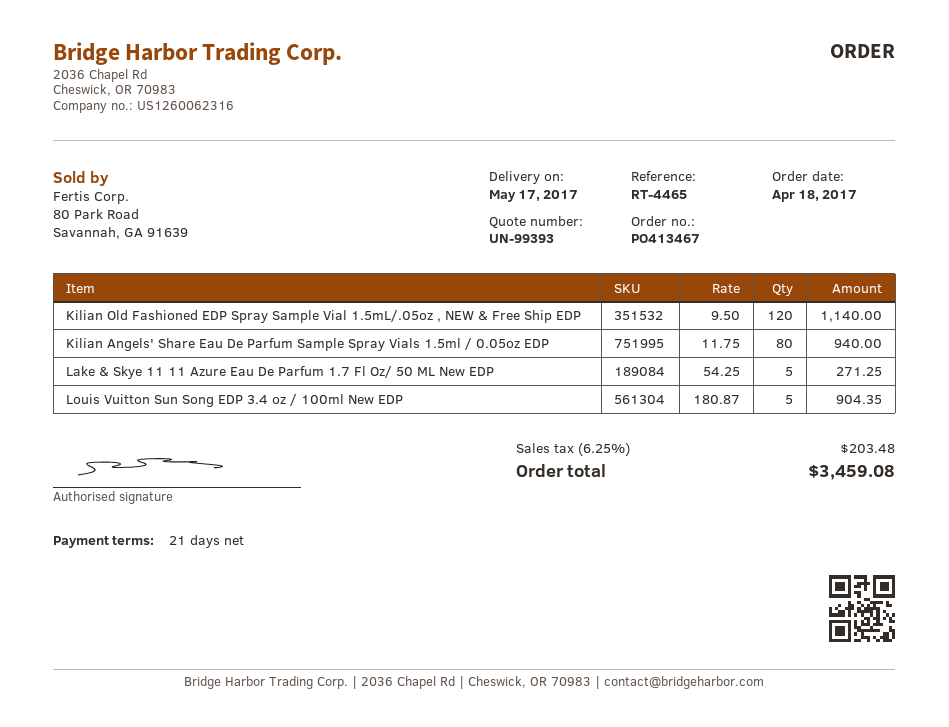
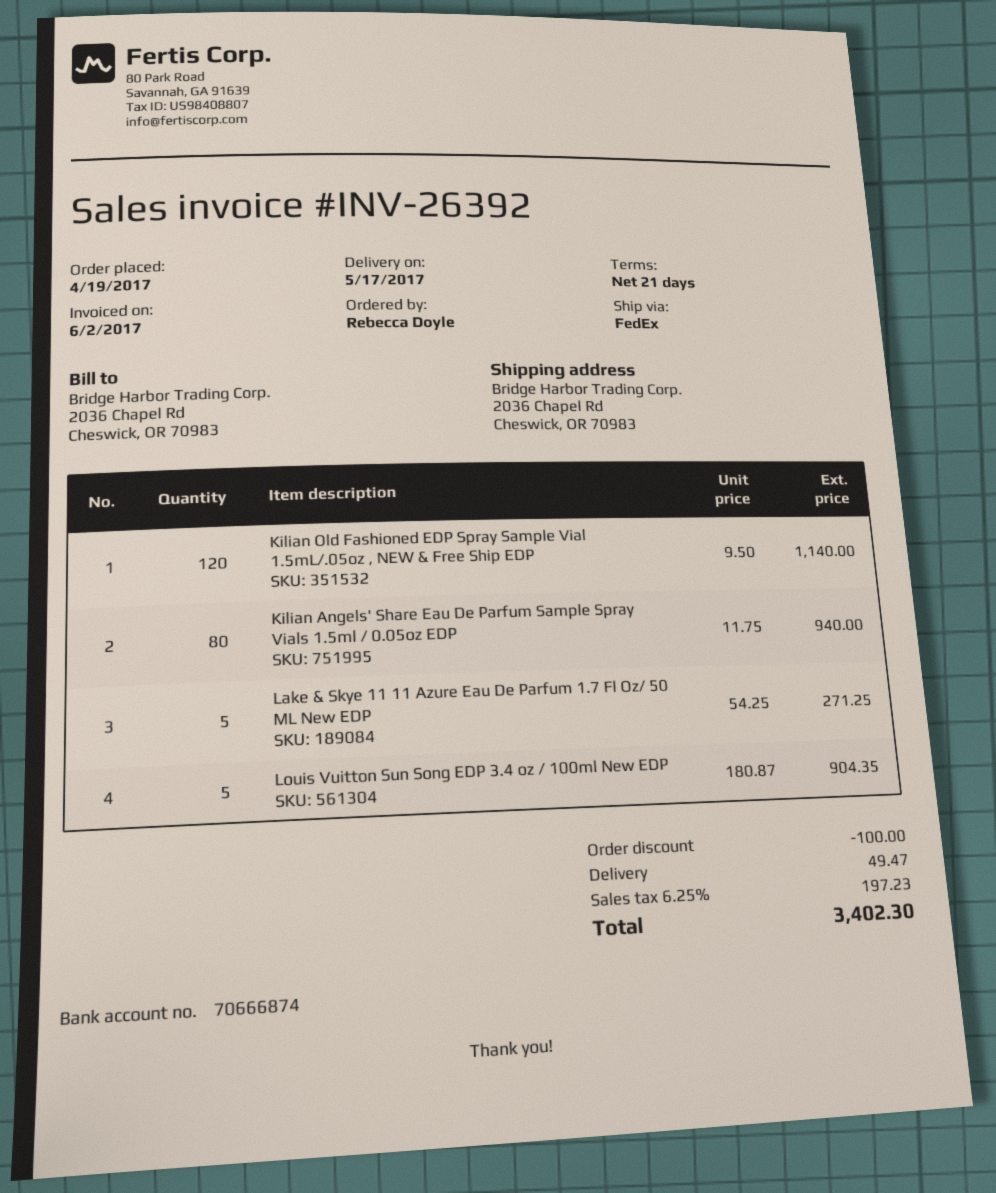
order date: 2017-04-18 -> 2017-04-19
discount: none -> 100.00
shipping: none -> 49.47
tax: 6.25% = 203.48 -> 6.25% = 197.23
total: 3459.08 -> 3402.30

